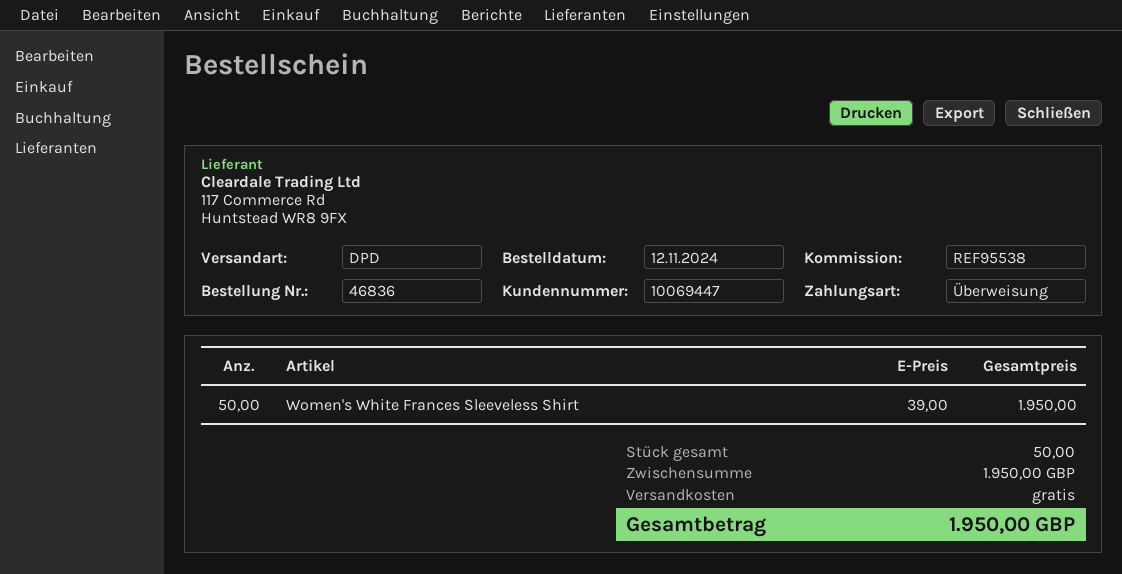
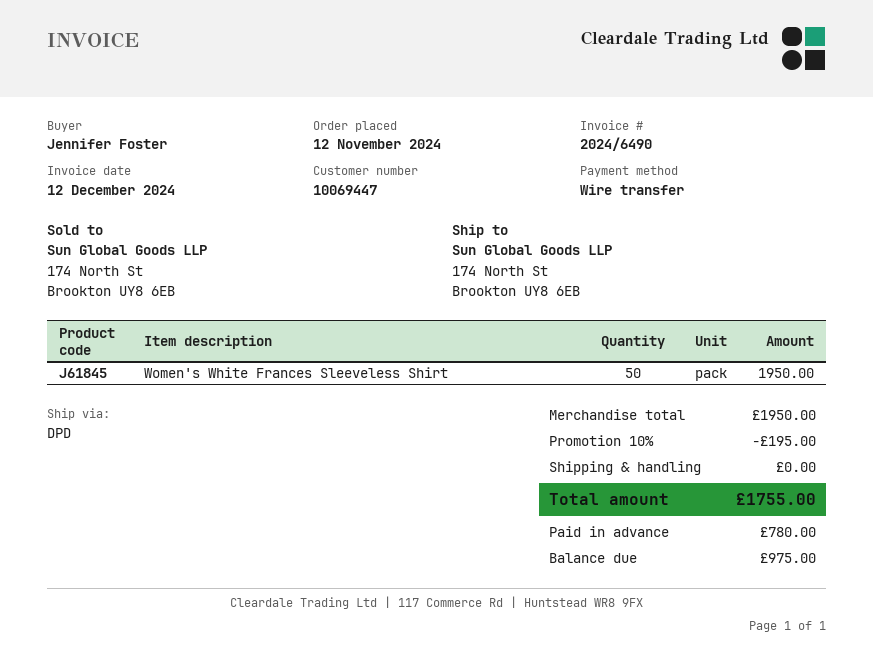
discount: none -> 10% = 195.00
total: 1950.00 -> 1755.00

